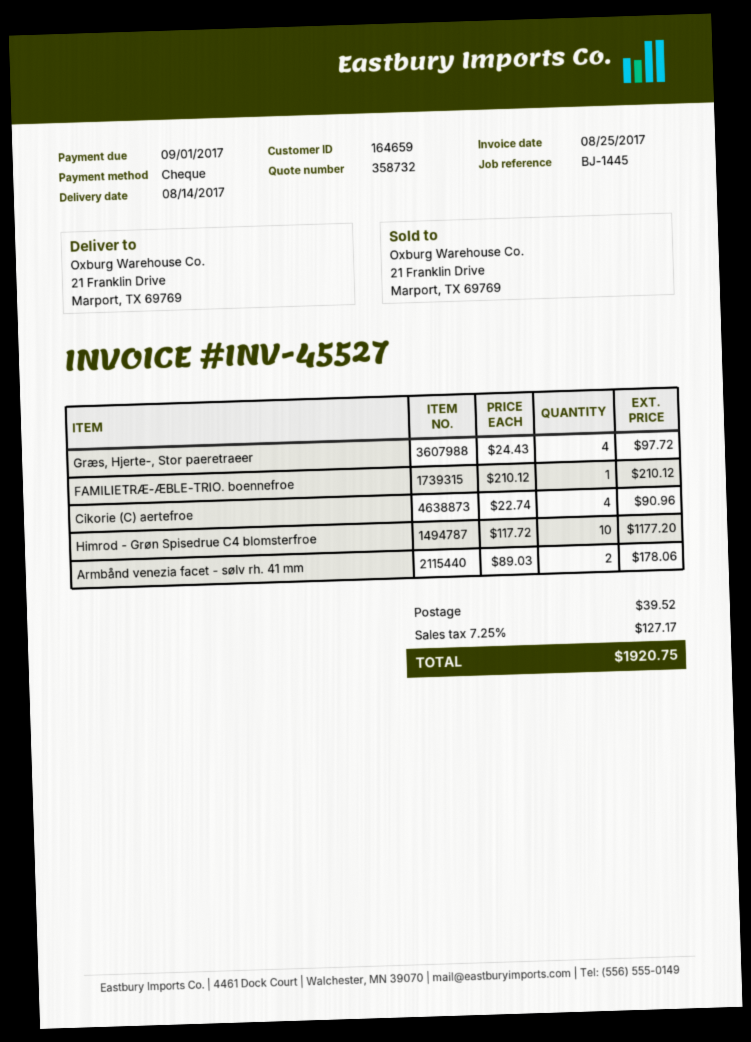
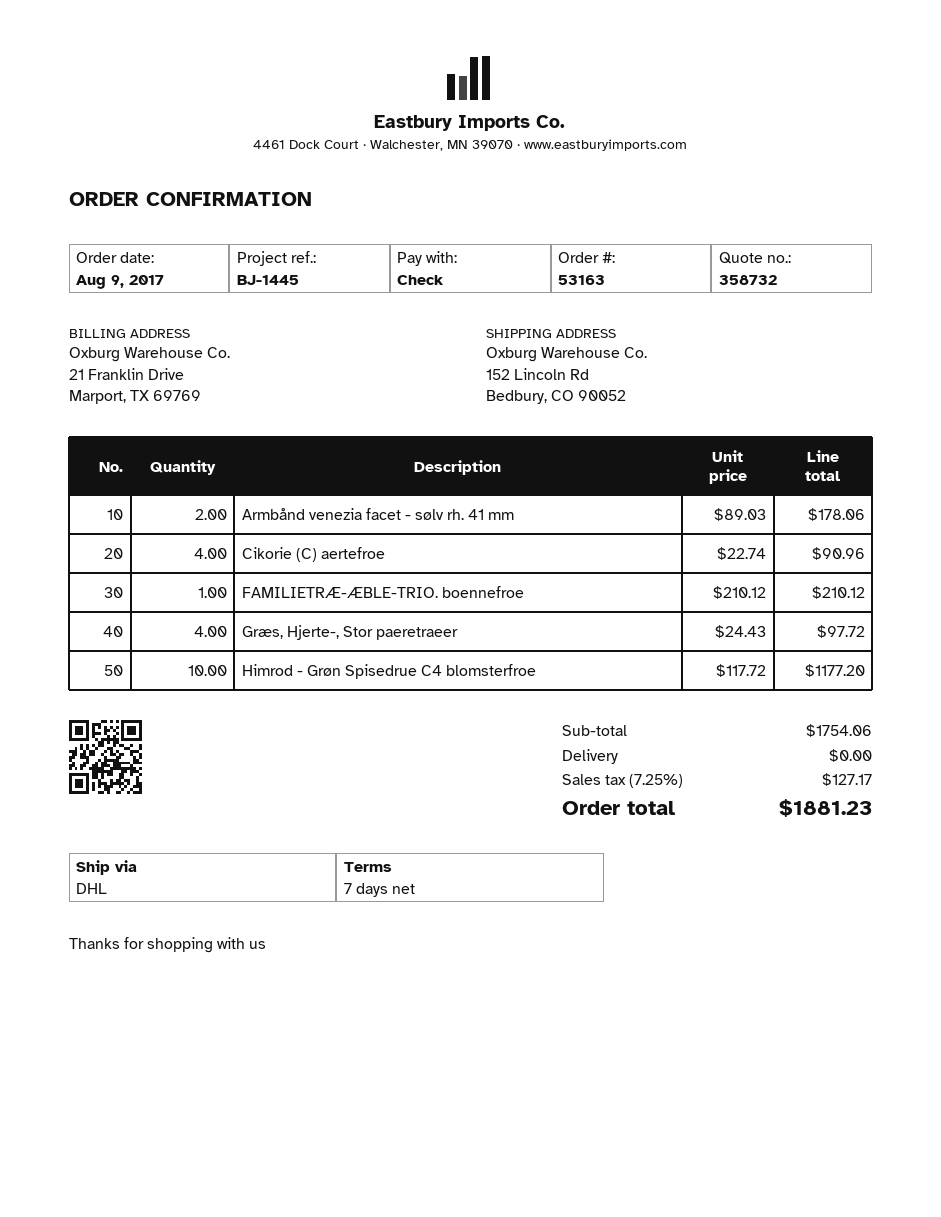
ship to: 21 Franklin Drive, Marport, TX 69769 -> 152 Lincoln Rd, Bedbury, CO 90052
shipping: 39.52 -> 0.00
total: 1920.75 -> 1881.23

